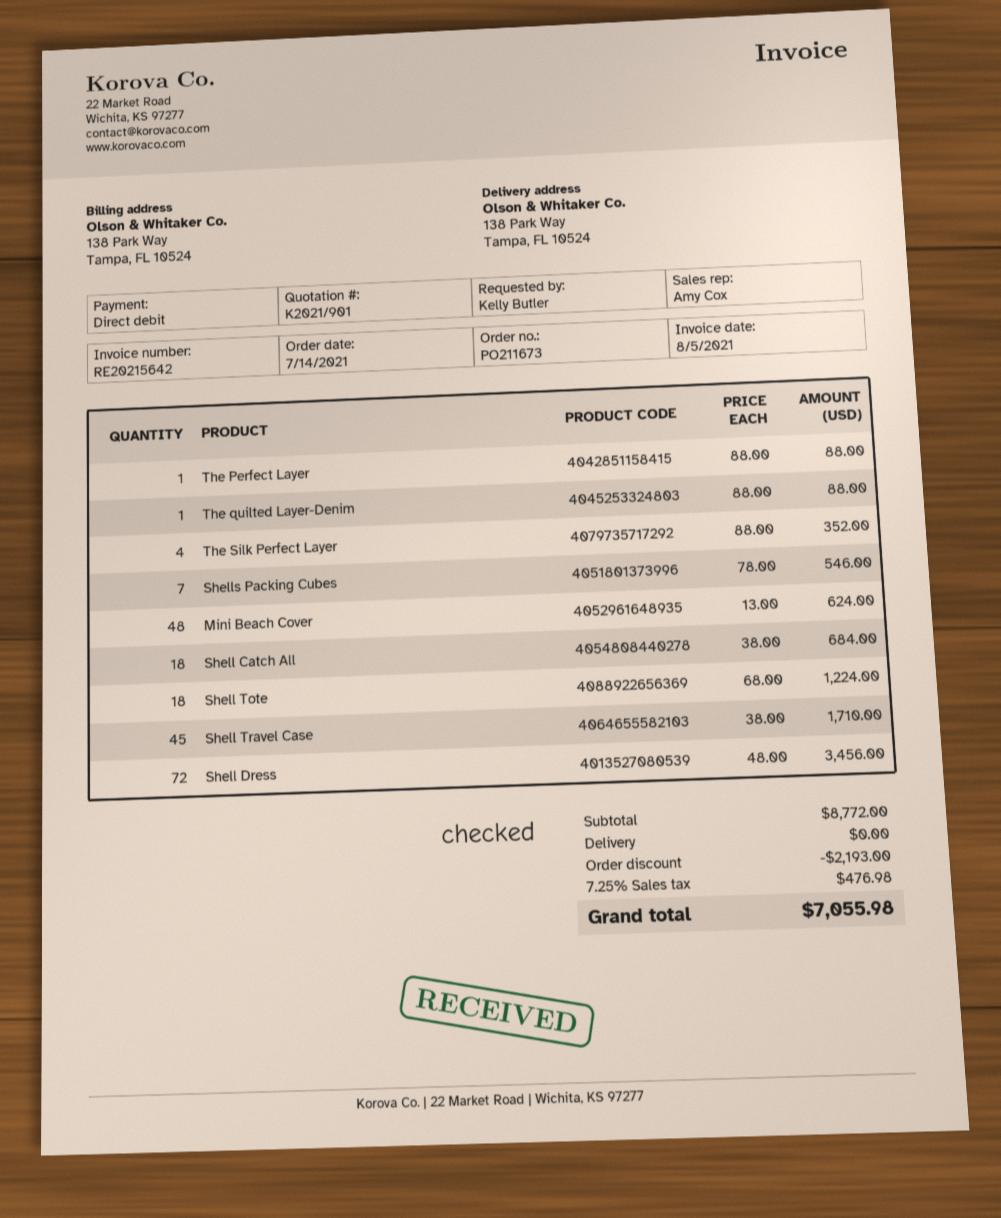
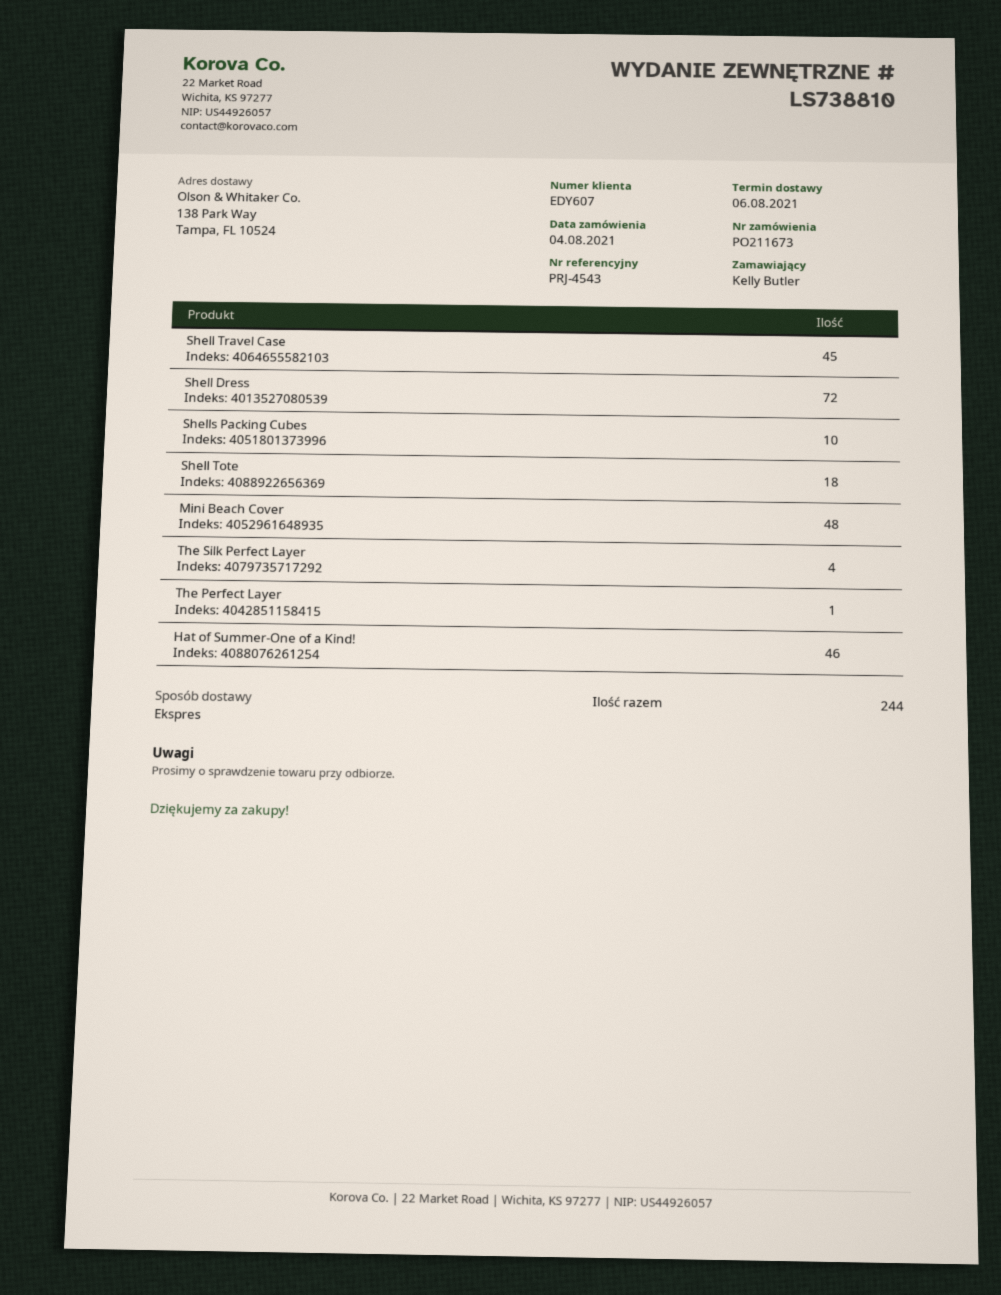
order date: 2021-07-14 -> 2021-08-04
The quilted Layer-Denim: 1 -> none
Shells Packing Cubes: 7 -> 10
Shell Catch All: 18 -> none
Hat of Summer-One of a Kind!: none -> 46

